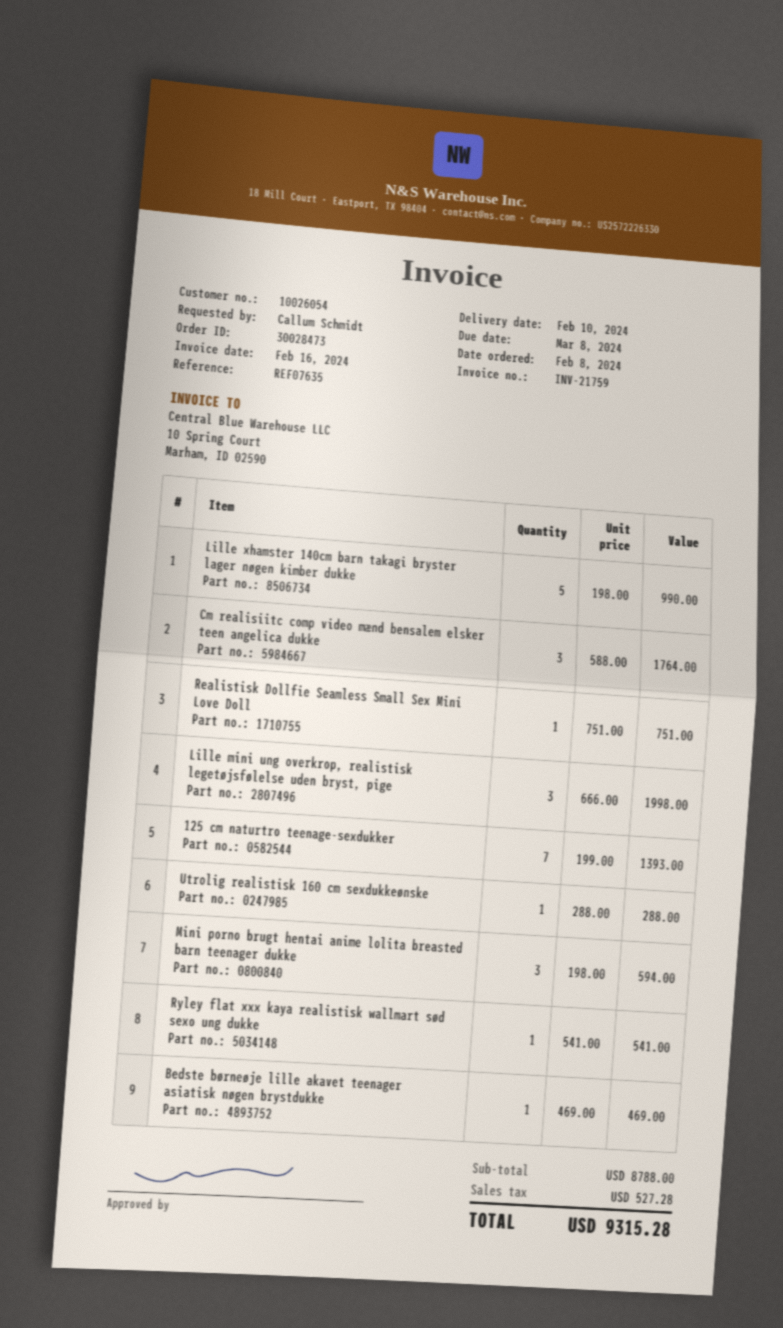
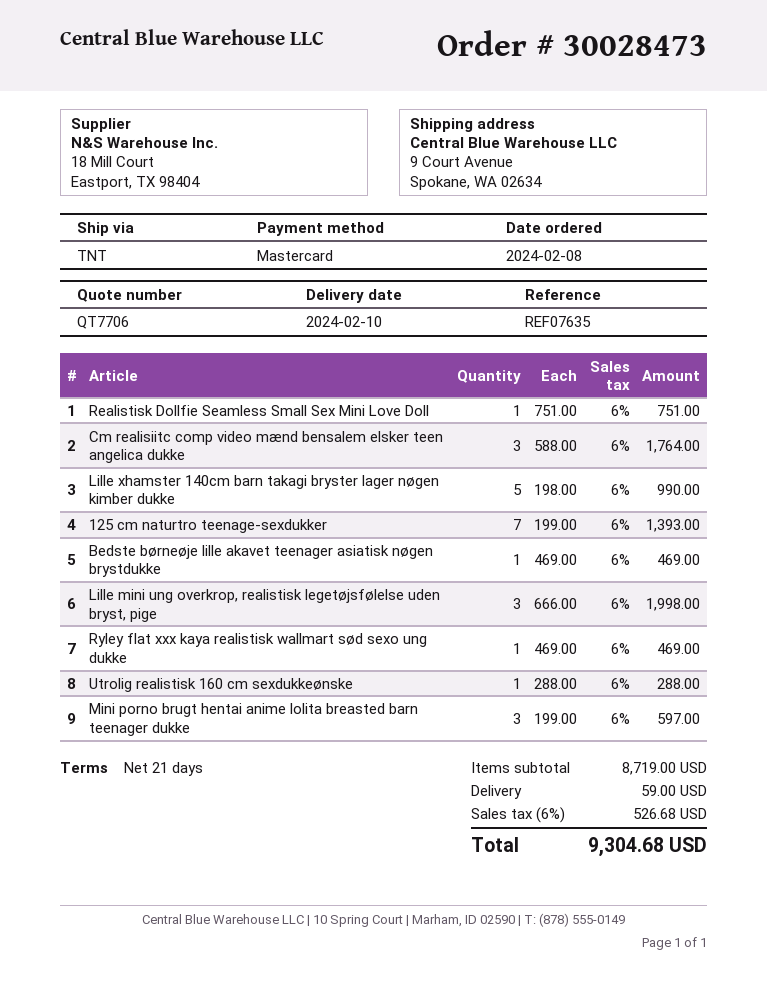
Mini porno brugt hentai anime lolita breasted barn teenager dukke: 3 x 198.00 = 594.00 -> 3 x 199.00 = 597.00
Ryley flat xxx kaya realistisk wallmart sød sexo ung dukke: 1 x 541.00 = 541.00 -> 1 x 469.00 = 469.00
subtotal: 8788.00 -> 8719.00
shipping: none -> 59.00
tax: 527.28 -> 526.68
total: 9315.28 -> 9304.68

